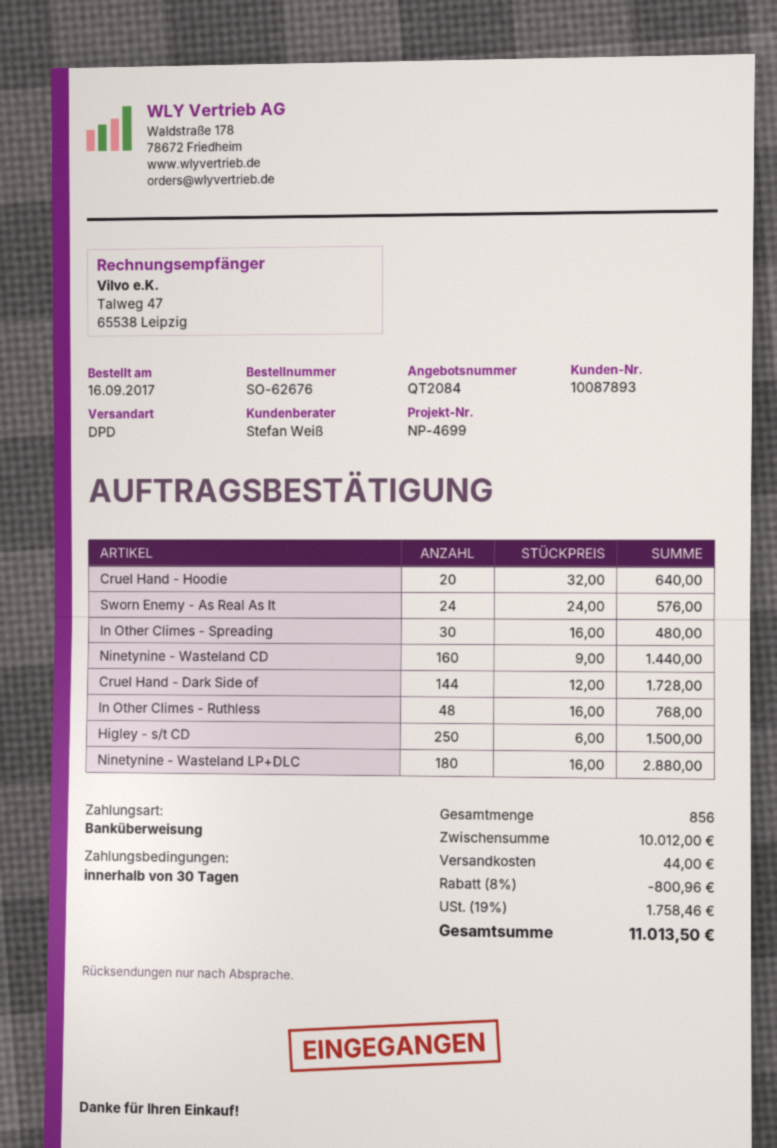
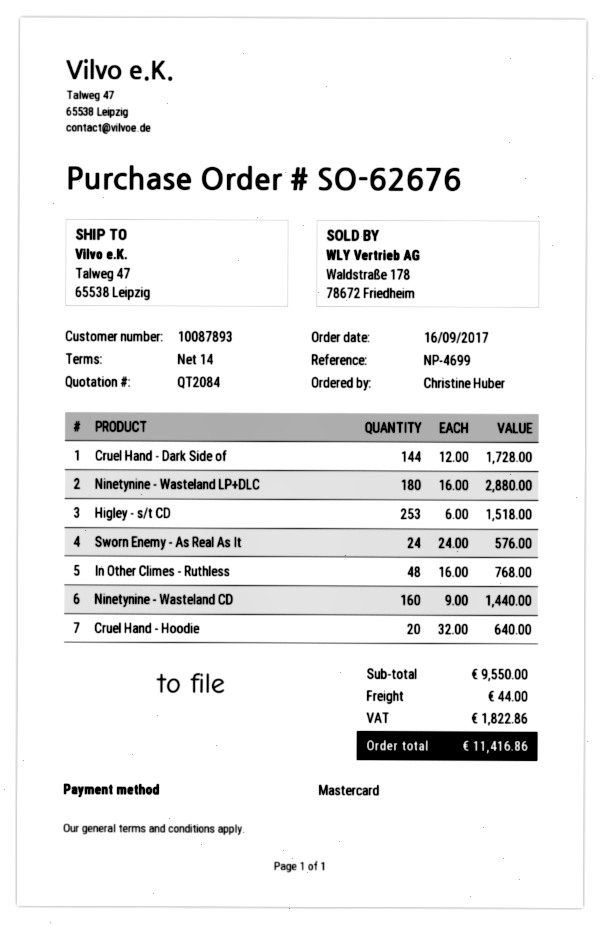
payment terms: 30 days -> 14 days
payment method: bank transfer -> Mastercard
In Other Climes - Spreading: 30 x 16.00 = 480.00 -> none
Higley - s/t CD: 250 x 6.00 = 1500.00 -> 253 x 6.00 = 1518.00
subtotal: 10012.00 -> 9550.00
discount: 8% = 800.96 -> none
tax: 1758.46 -> 1822.86
total: 11013.50 -> 11416.86

